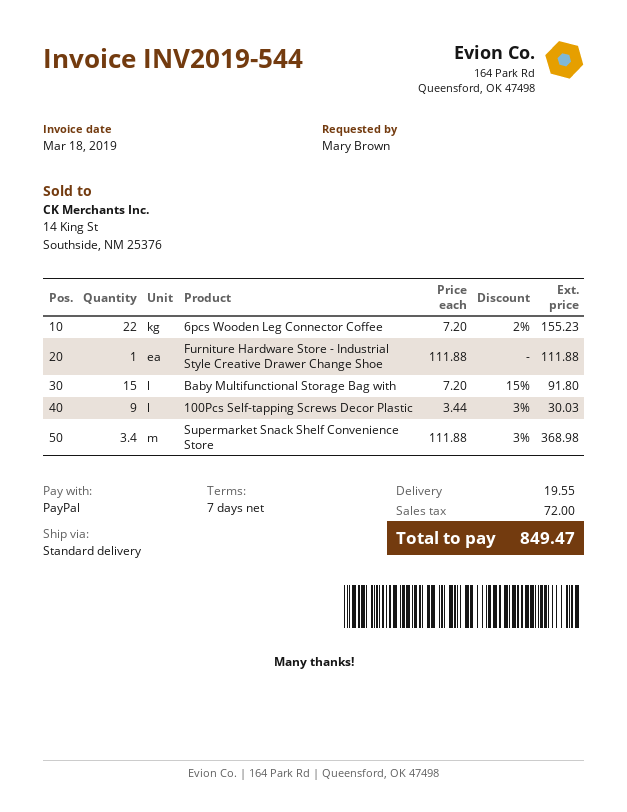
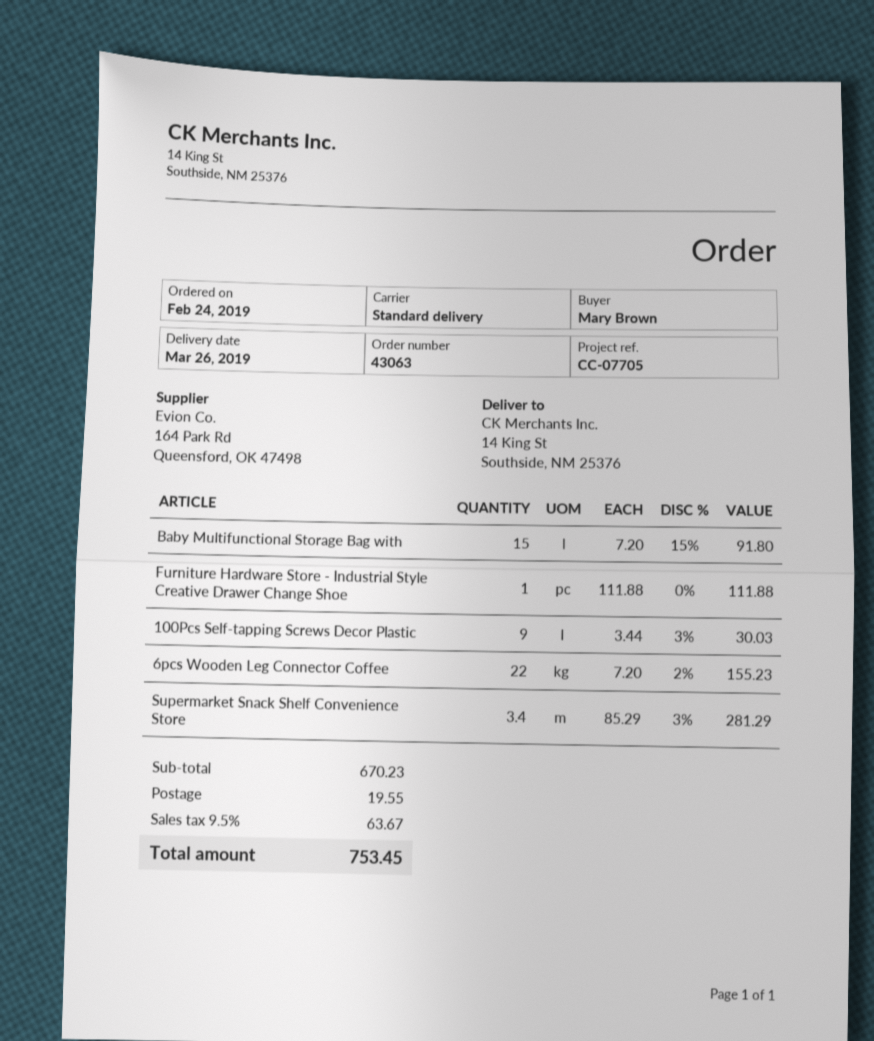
Supermarket Snack Shelf Convenience Store: 3.4 x 111.88 - 3% = 368.98 -> 3.4 x 85.29 - 3% = 281.29
tax: 72.00 -> 63.67
total: 849.47 -> 753.45

